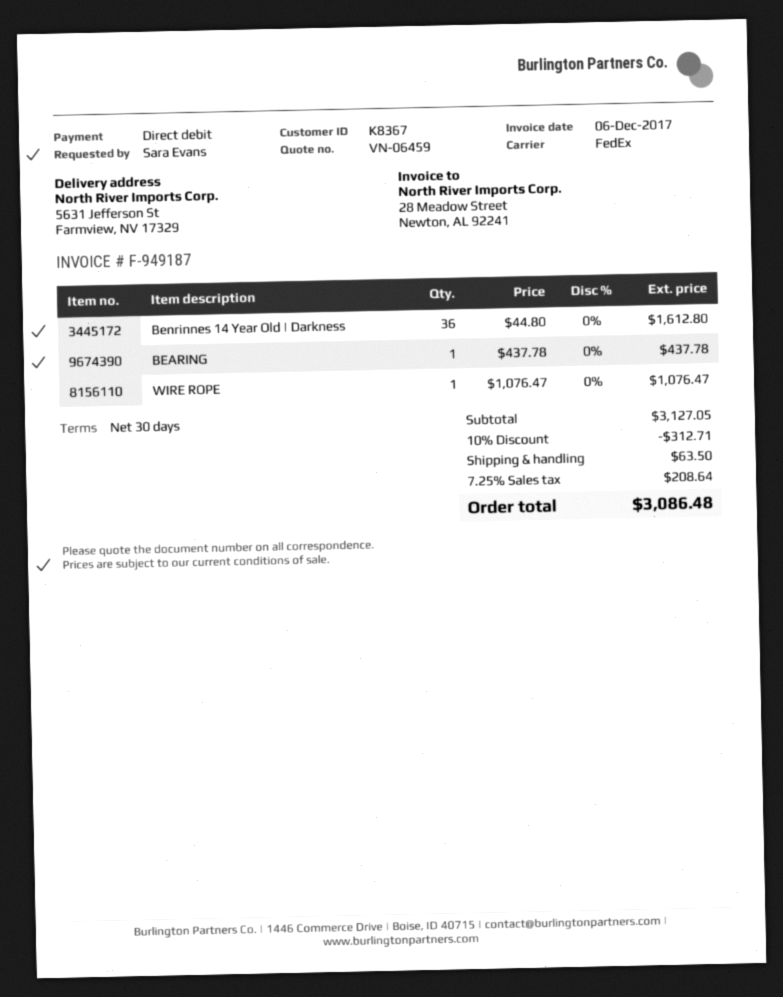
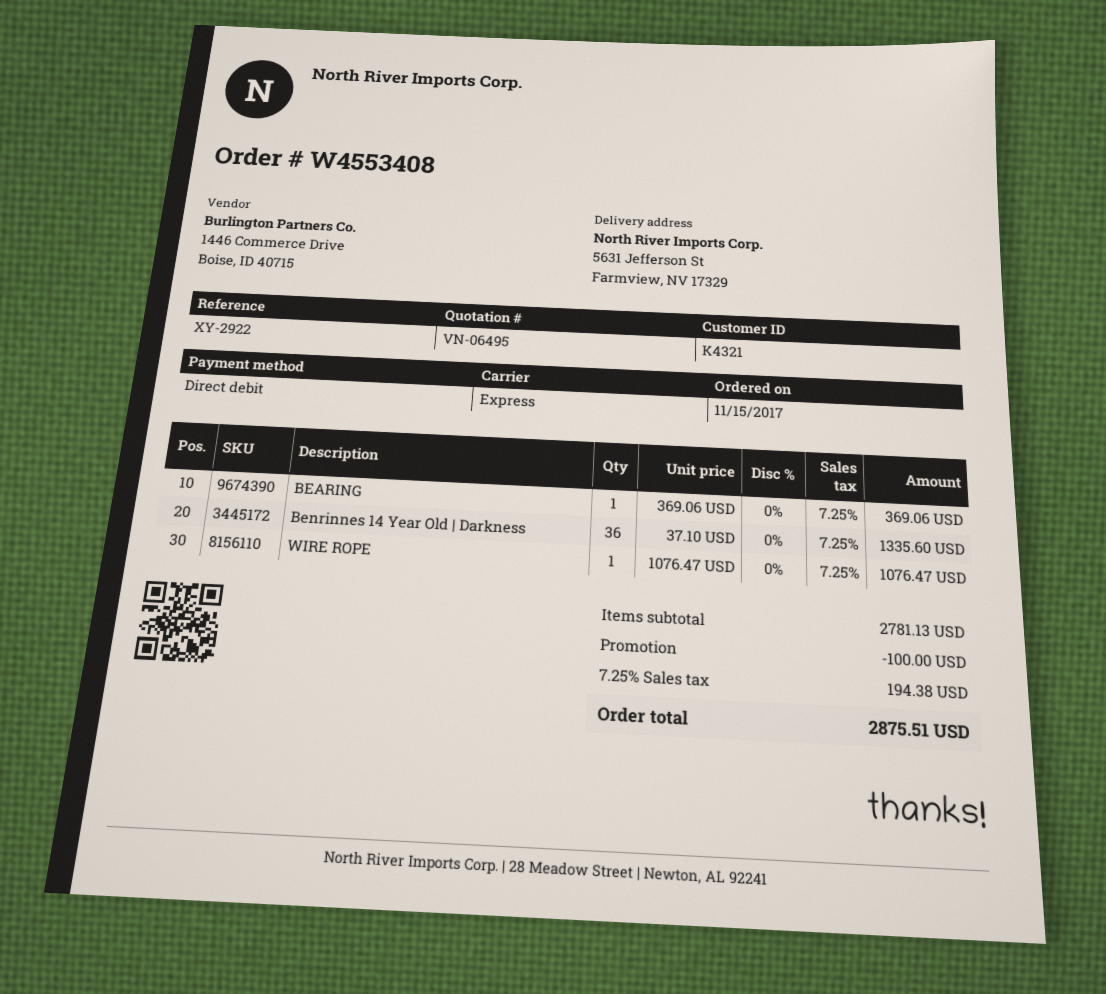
quote number: VN-06459 -> VN-06495
customer number: K8367 -> K4321
shipping method: FedEx -> express
Benrinnes 14 Year Old | Darkness: 36 x 44.80 = 1612.80 -> 36 x 37.10 = 1335.60
BEARING: 1 x 437.78 = 437.78 -> 1 x 369.06 = 369.06
subtotal: 3127.05 -> 2781.13
discount: 312.71 -> 100.00
shipping: 63.50 -> none
tax: 7.25% = 208.64 -> 7.25% = 194.38
total: 3086.48 -> 2875.51

